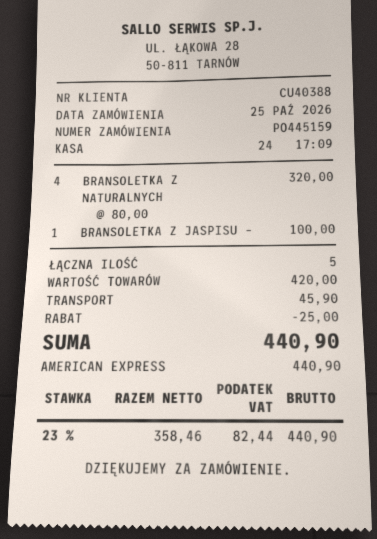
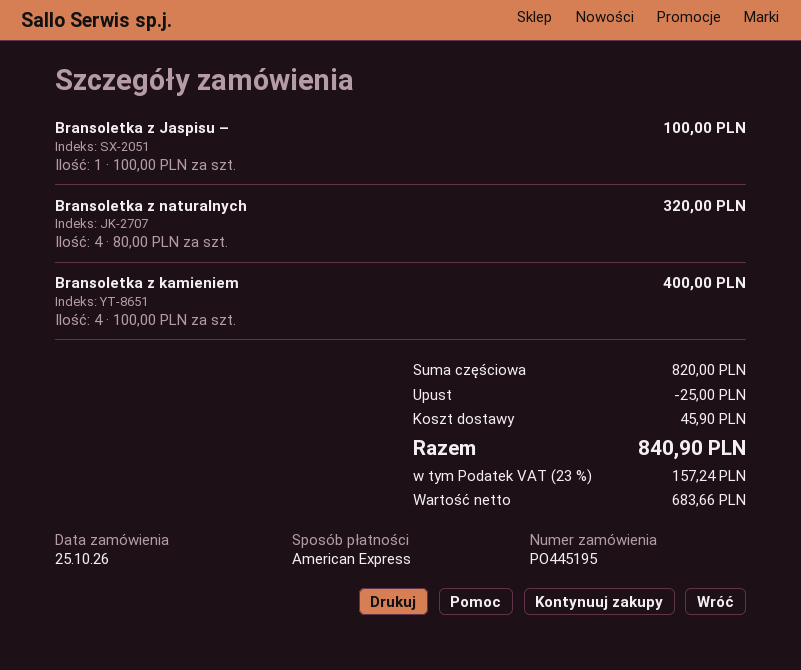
order number: PO445159 -> PO445195
Bransoletka z kamieniem: none -> 4 x 100.00 = 400.00
subtotal: 420.00 -> 820.00
net: 358.46 -> 683.66
tax: 23% = 82.44 -> 23% = 157.24
total: 440.90 -> 840.90

